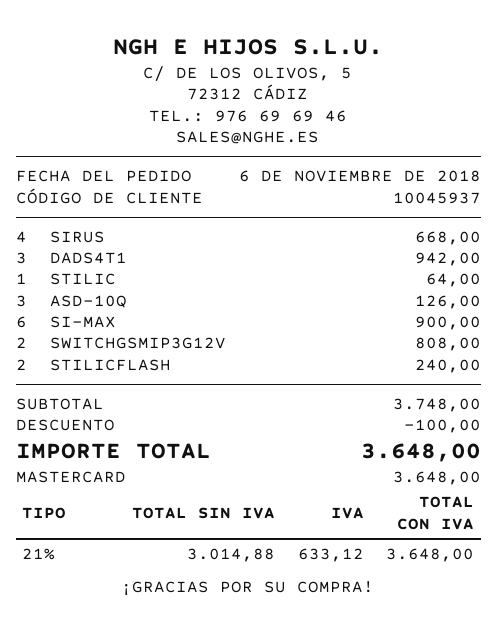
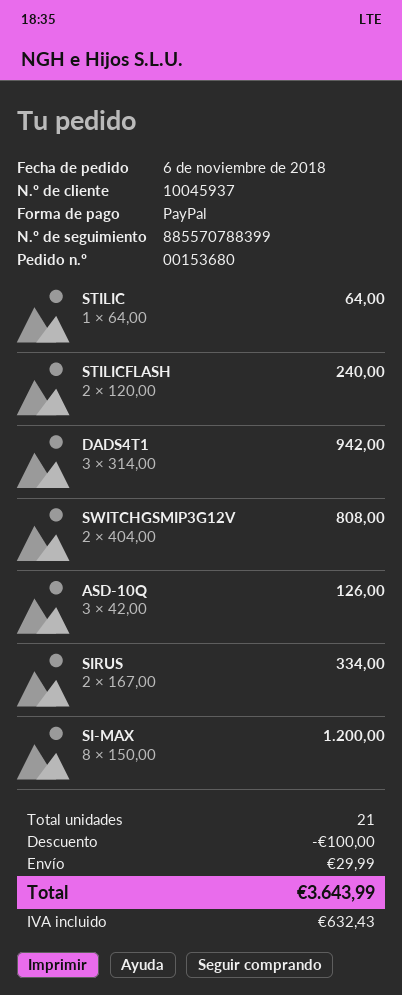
payment method: Mastercard -> PayPal
SIRUS: 4 for 668.00 -> 2 for 334.00
SI-MAX: 6 for 900.00 -> 8 for 1200.00
shipping: none -> 29.99
tax: 633.12 -> 632.43
total: 3648.00 -> 3643.99

